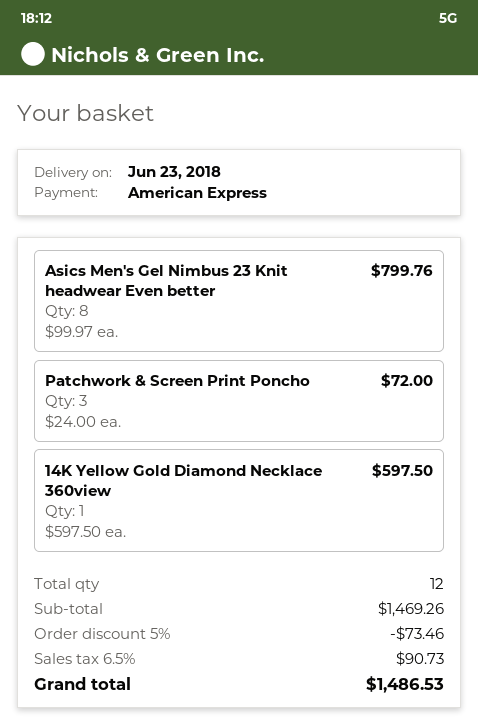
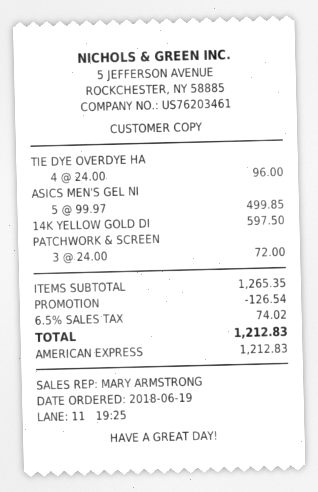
Asics Men's Gel Nimbus 23 Knit headwear Even better: 8 x 99.97 = 799.76 -> 5 x 99.97 = 499.85
TIE DYE OVERDYE HA: none -> 4 x 24.00 = 96.00
subtotal: 1469.26 -> 1265.35
discount: 73.46 -> 126.54
tax: 6.5% = 90.73 -> 6.5% = 74.02
total: 1486.53 -> 1212.83

